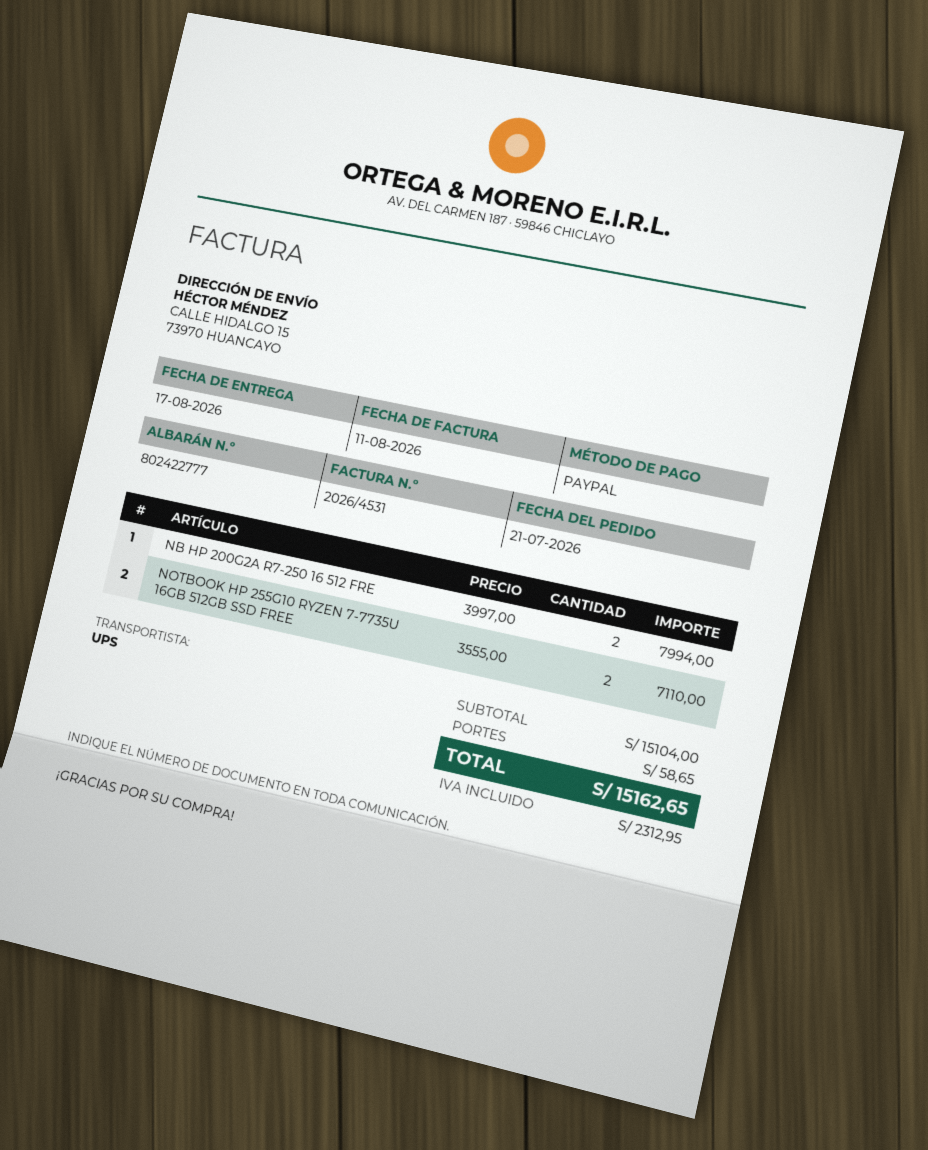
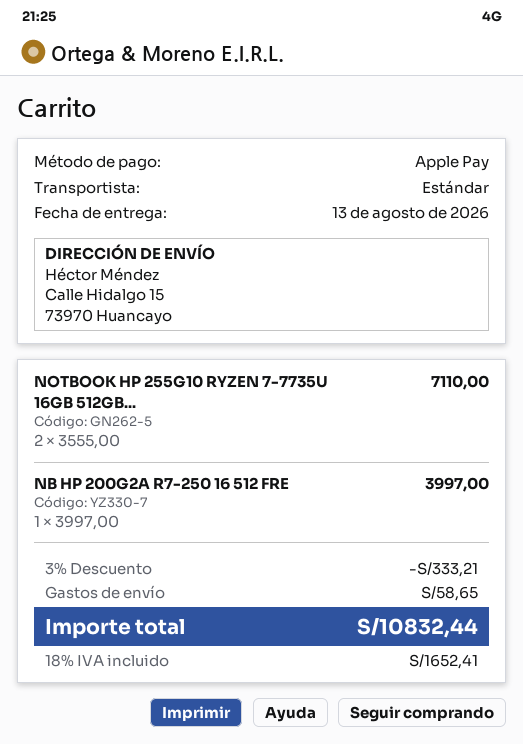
delivery date: 2026-08-17 -> 2026-08-13
payment method: PayPal -> Apple Pay
shipping method: UPS -> standard
NB HP 200G2A R7-250 16 512 FRE: 2 x 3997.00 = 7994.00 -> 1 x 3997.00 = 3997.00
discount: none -> 3% = 333.21
tax: 2312.95 -> 1652.41
total: 15162.65 -> 10832.44

